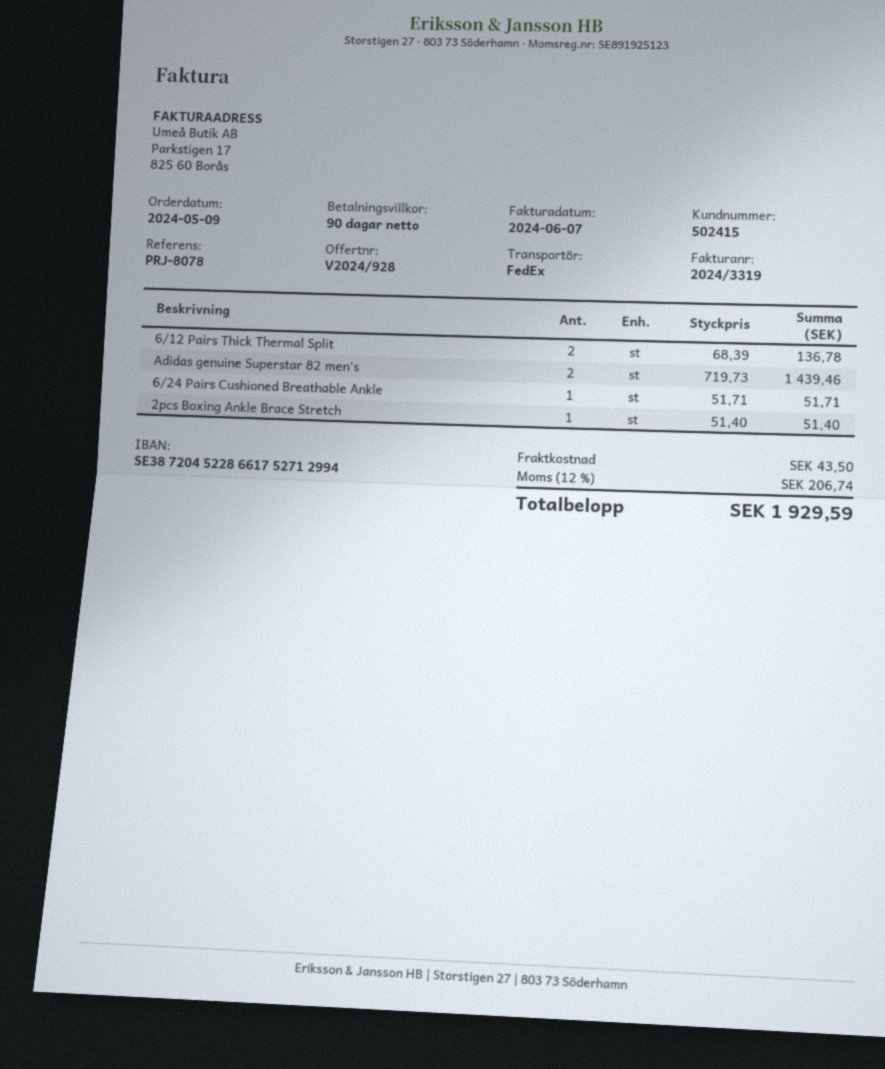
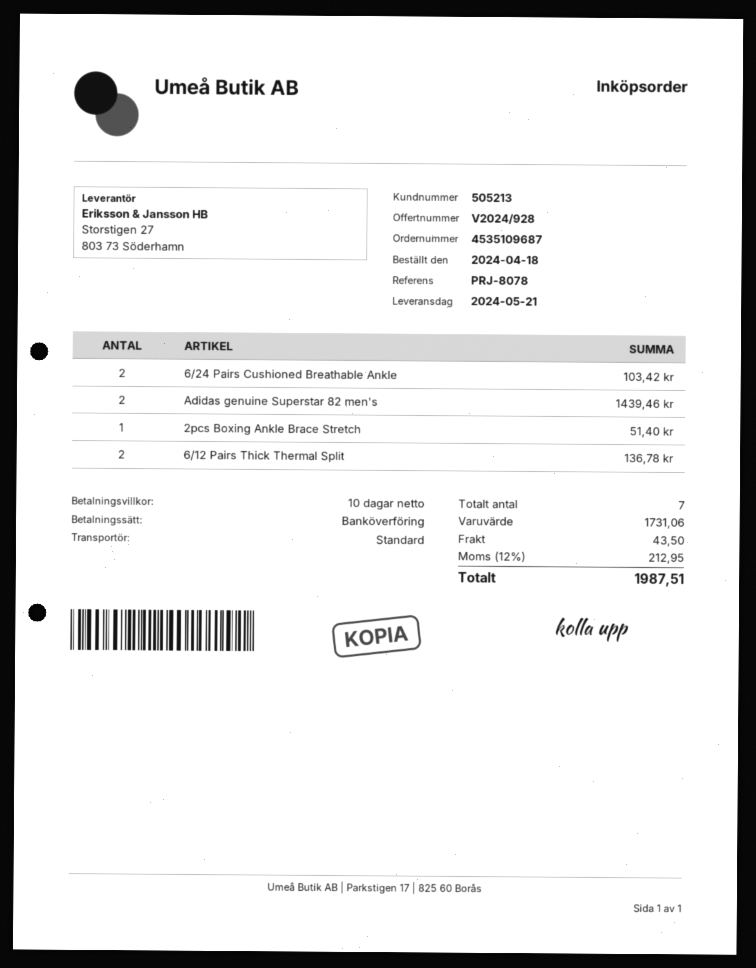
order date: 2024-05-09 -> 2024-04-18
payment terms: 90 days -> 10 days
customer number: 502415 -> 505213
shipping method: FedEx -> standard
6/24 Pairs Cushioned Breathable Ankle: 1 for 51.71 -> 2 for 103.42
tax: 12% = 206.74 -> 12% = 212.95
total: 1929.59 -> 1987.51

